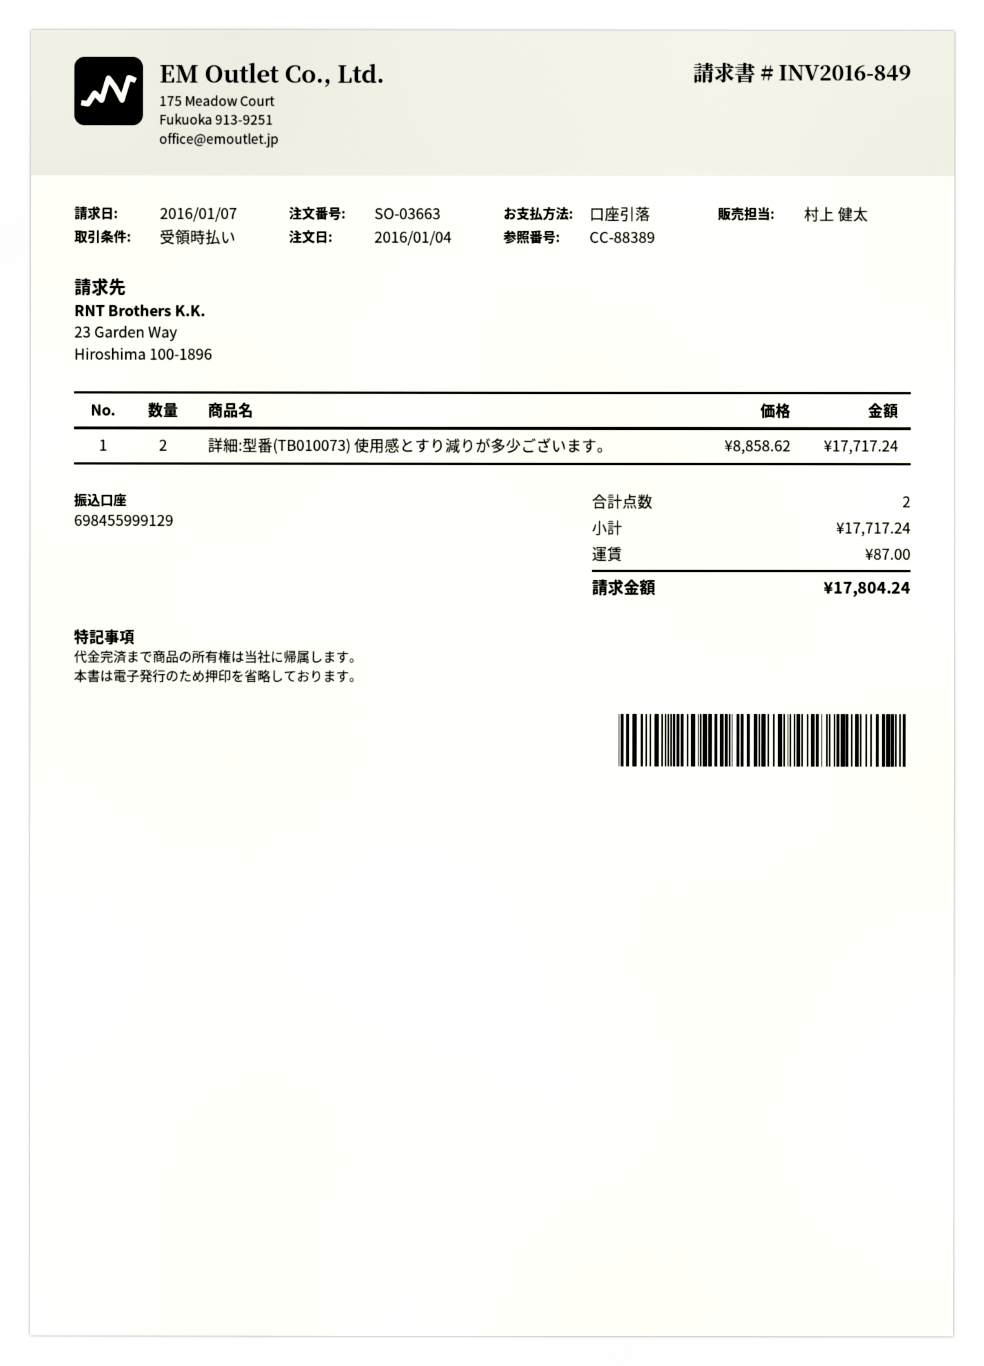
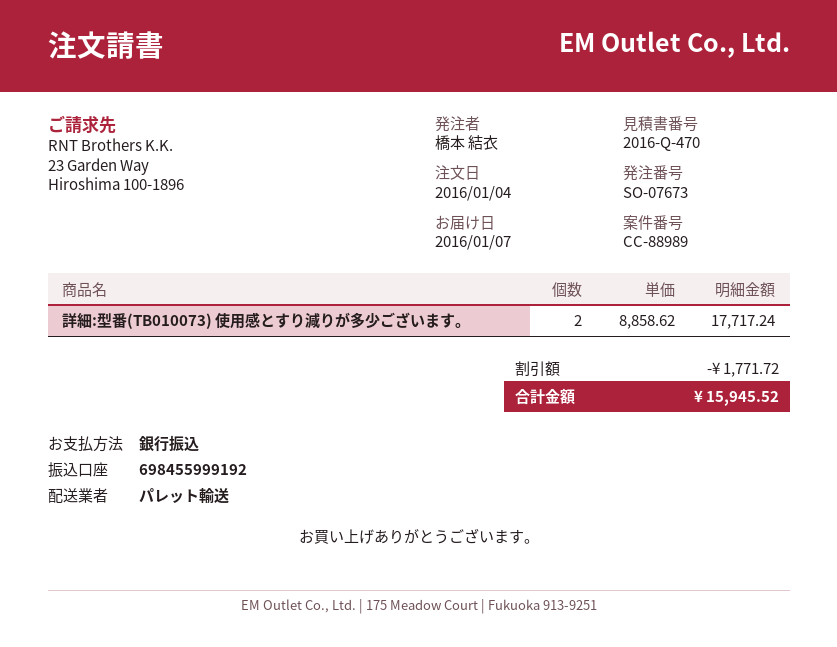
order number: SO-03663 -> SO-07673
reference: CC-88389 -> CC-88989
payment method: direct debit -> bank transfer
bank account: 698455999129 -> 698455999192
discount: none -> 1771.72
shipping: 87.00 -> none
total: 17804.24 -> 15945.52

